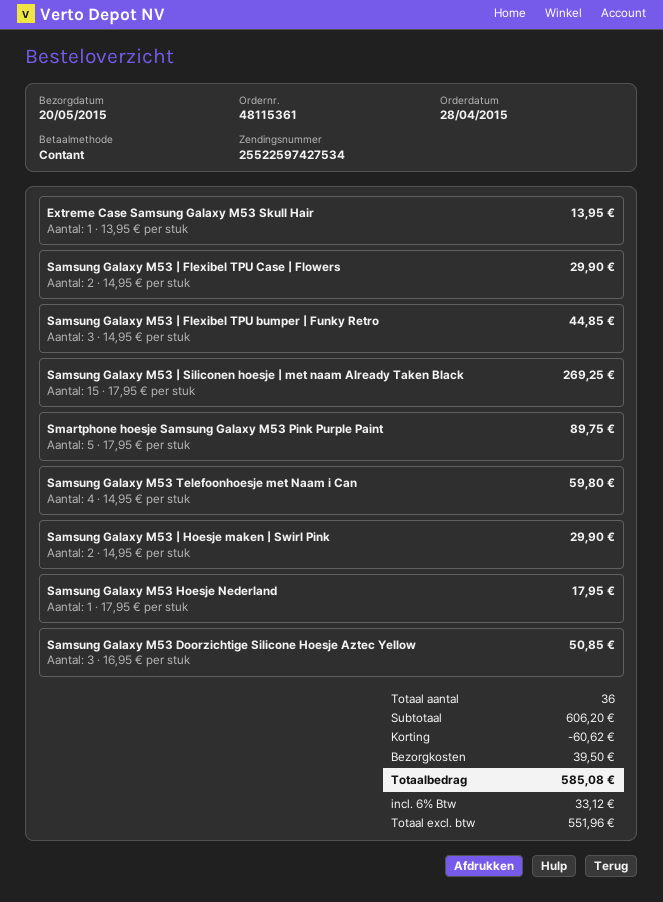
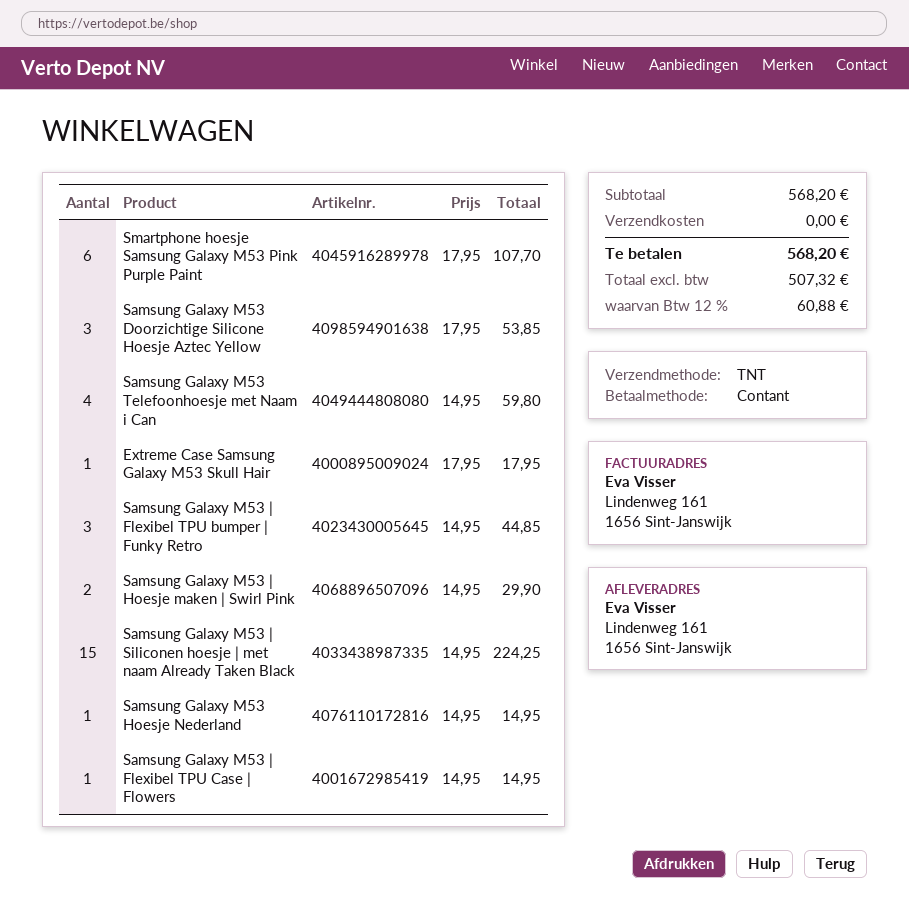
Extreme Case Samsung Galaxy M53 Skull Hair: 1 x 13.95 = 13.95 -> 1 x 17.95 = 17.95
Samsung Galaxy M53 | Flexibel TPU Case | Flowers: 2 x 14.95 = 29.90 -> 1 x 14.95 = 14.95
Samsung Galaxy M53 | Siliconen hoesje | met naam Already Taken Black: 15 x 17.95 = 269.25 -> 15 x 14.95 = 224.25
Smartphone hoesje Samsung Galaxy M53 Pink Purple Paint: 5 x 17.95 = 89.75 -> 6 x 17.95 = 107.70
Samsung Galaxy M53 Hoesje Nederland: 1 x 17.95 = 17.95 -> 1 x 14.95 = 14.95
Samsung Galaxy M53 Doorzichtige Silicone Hoesje Aztec Yellow: 3 x 16.95 = 50.85 -> 3 x 17.95 = 53.85
subtotal: 606.20 -> 568.20
discount: 60.62 -> none
shipping: 39.50 -> 0.00
net: 551.96 -> 507.32
tax: 6% = 33.12 -> 12% = 60.88
total: 585.08 -> 568.20

